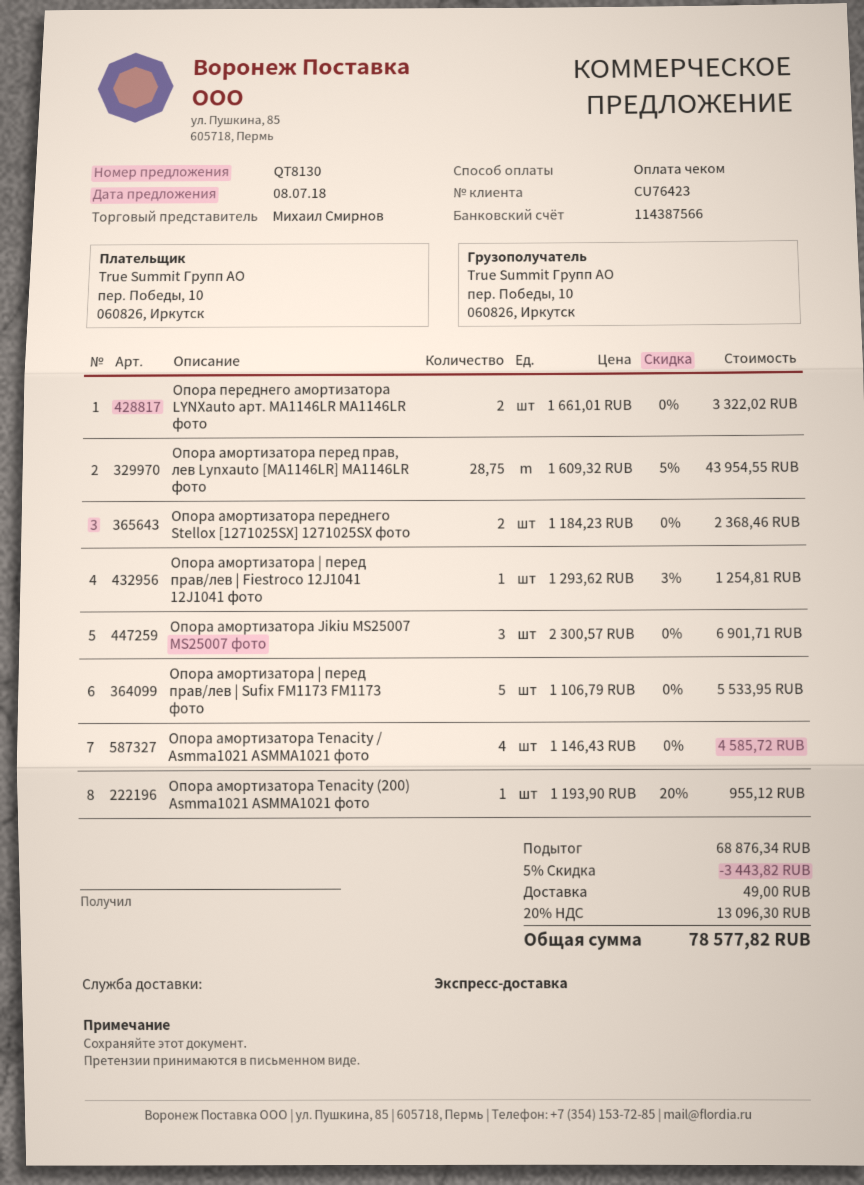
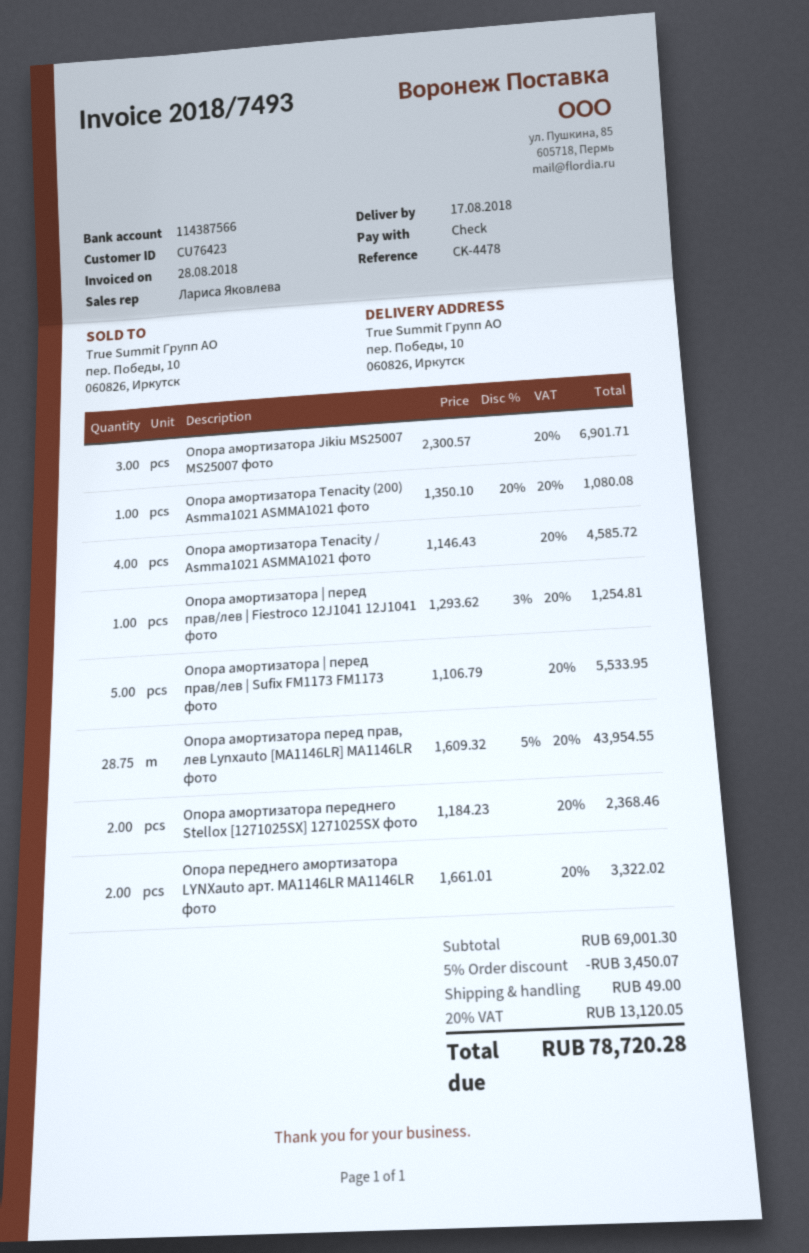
sales rep: Михаил Смирнов -> Лариса Яковлева
Опора амортизатора Tenacity (200) Asmma1021 ASMMA1021 фото: 1 x 1193.90 - 20% = 955.12 -> 1 x 1350.10 - 20% = 1080.08
subtotal: 68876.34 -> 69001.30
discount: 5% = 3443.82 -> 5% = 3450.07
tax: 20% = 13096.30 -> 20% = 13120.05
total: 78577.82 -> 78720.28

